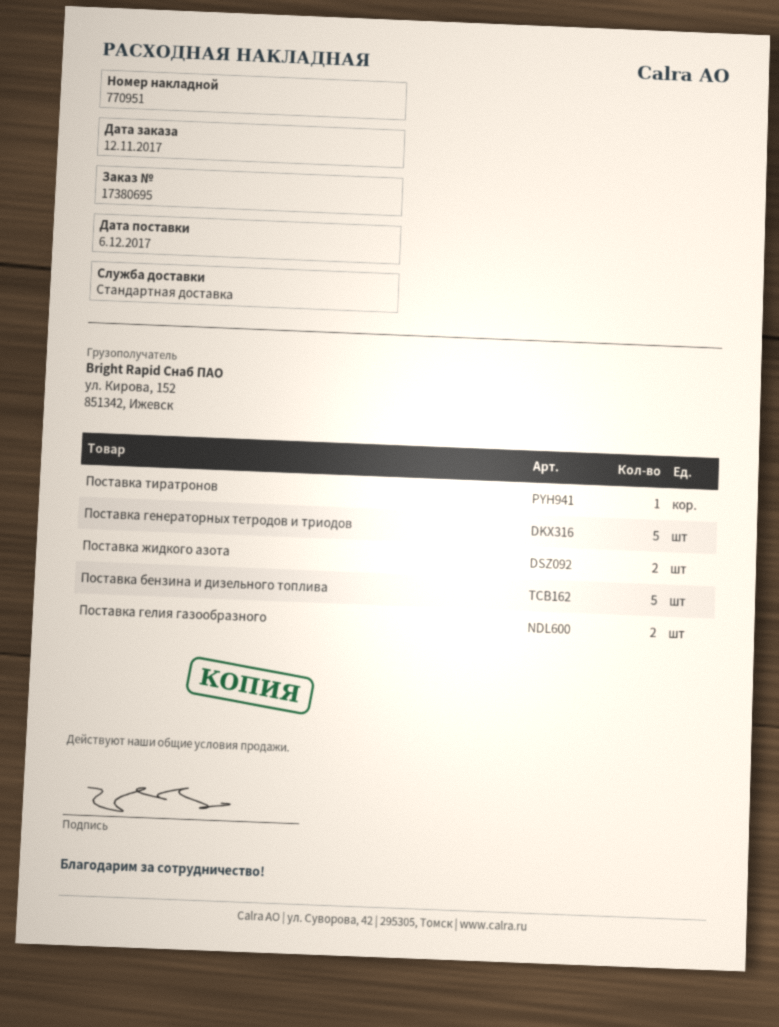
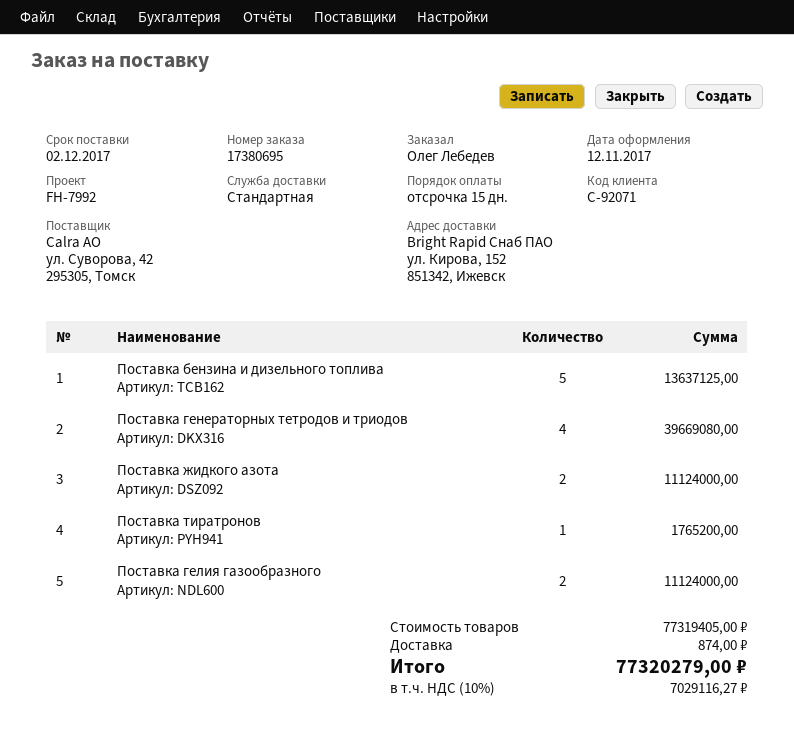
delivery date: 2017-12-06 -> 2017-12-02
Поставка генераторных тетродов и триодов: 5 -> 4

